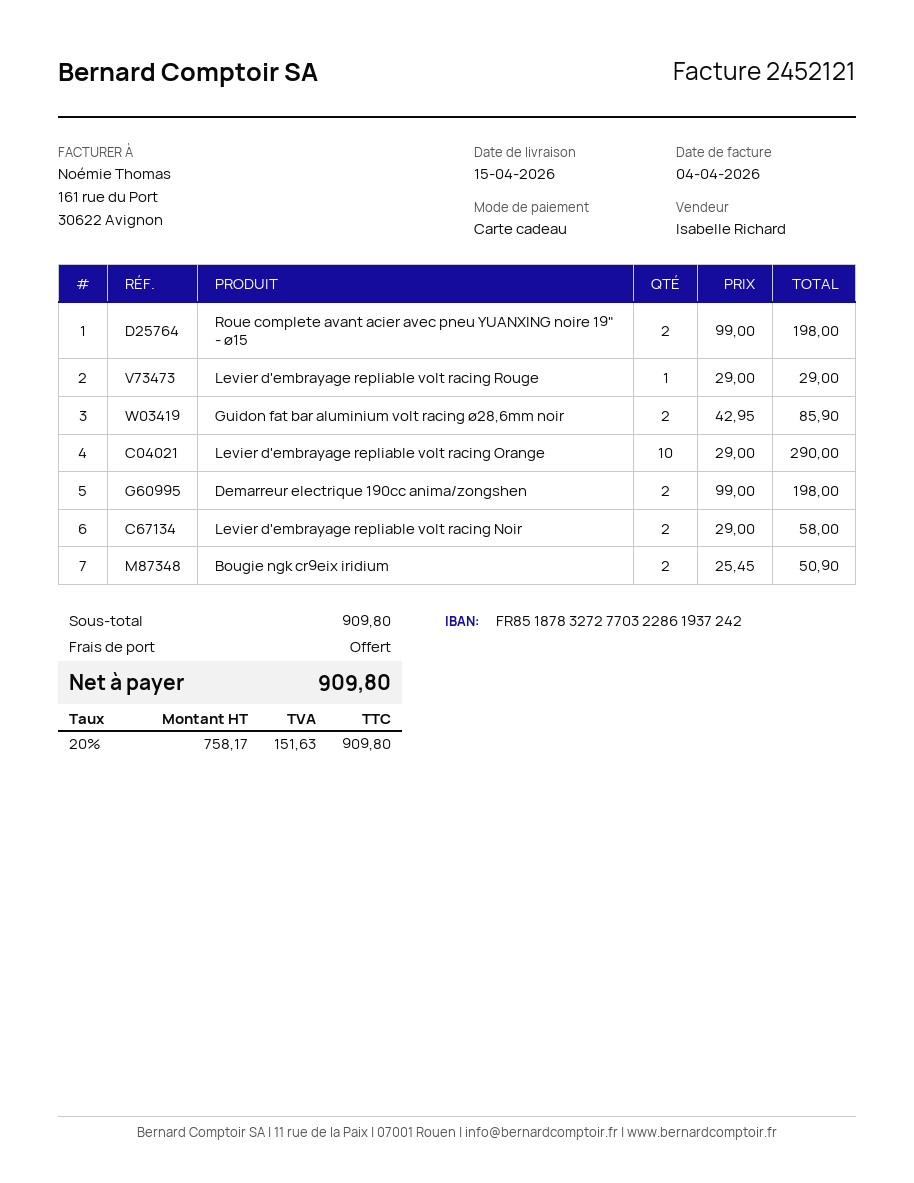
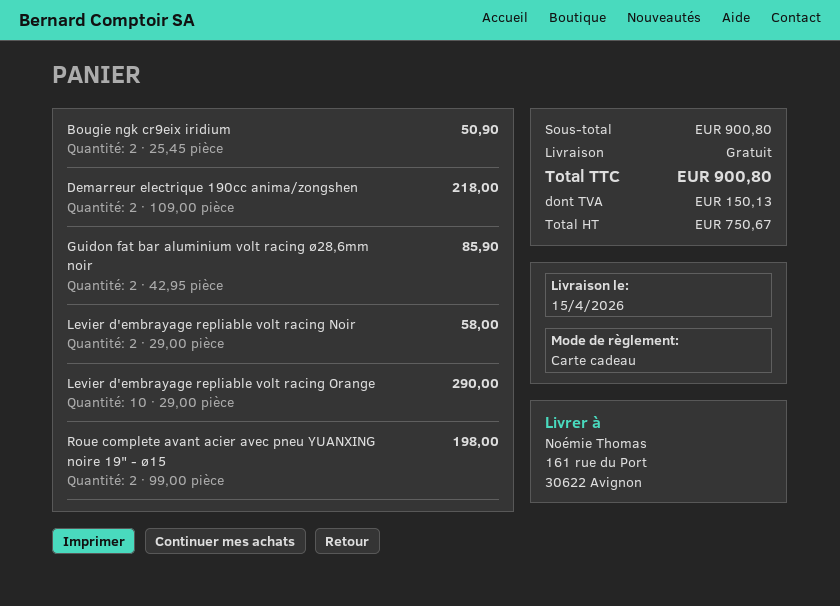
Levier d'embrayage repliable volt racing Rouge: 1 x 29.00 = 29.00 -> none
Demarreur electrique 190cc anima/zongshen: 2 x 99.00 = 198.00 -> 2 x 109.00 = 218.00
subtotal: 909.80 -> 900.80
net: 758.17 -> 750.67
tax: 151.63 -> 150.13
total: 909.80 -> 900.80

